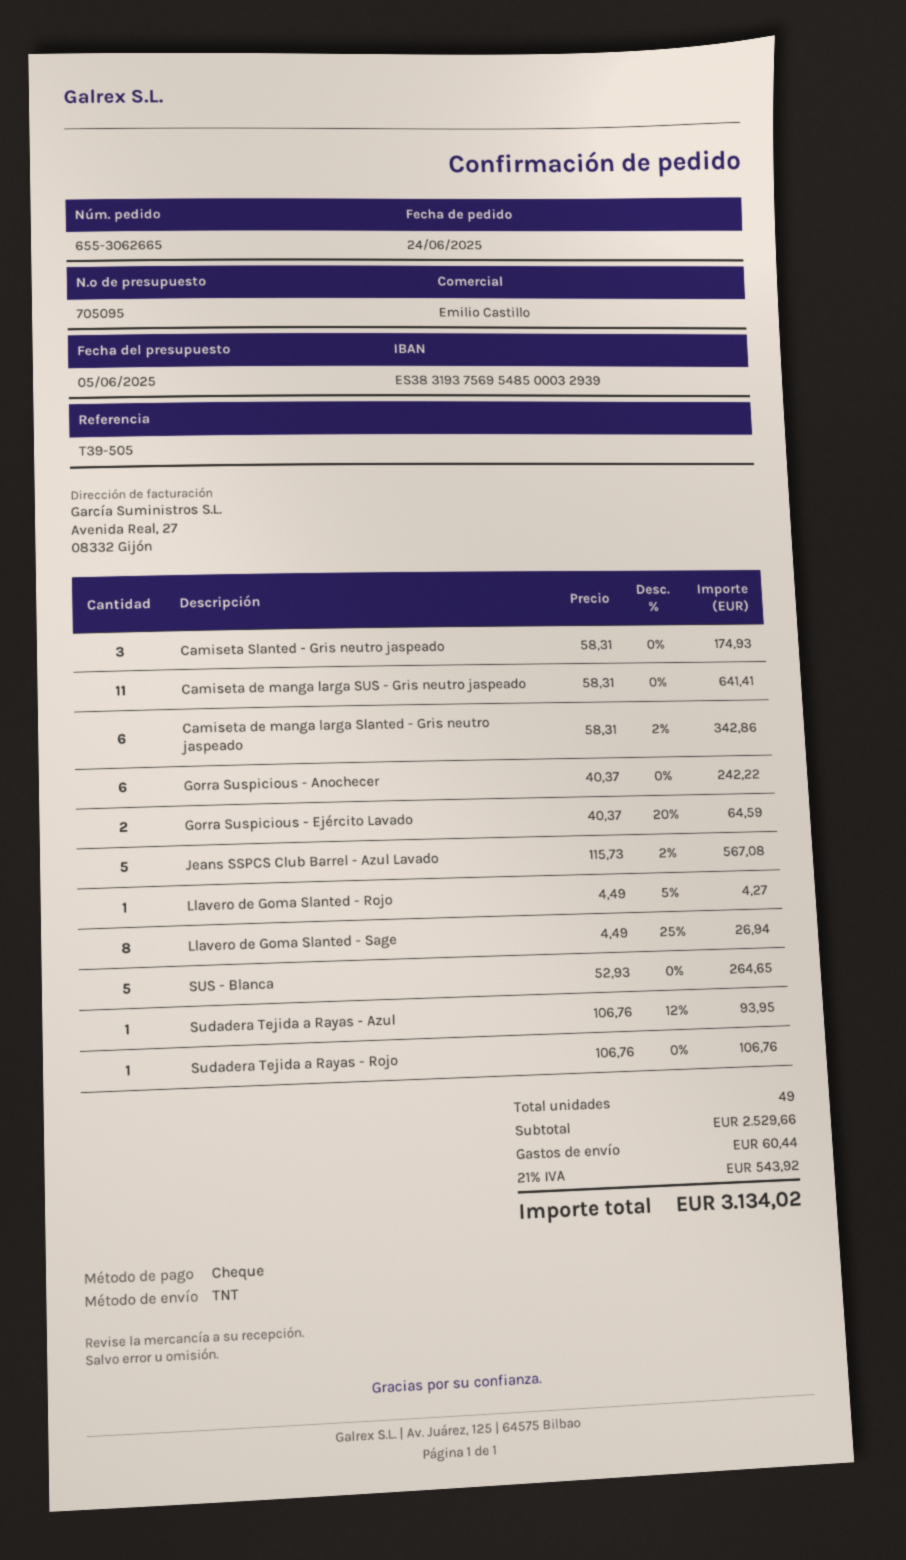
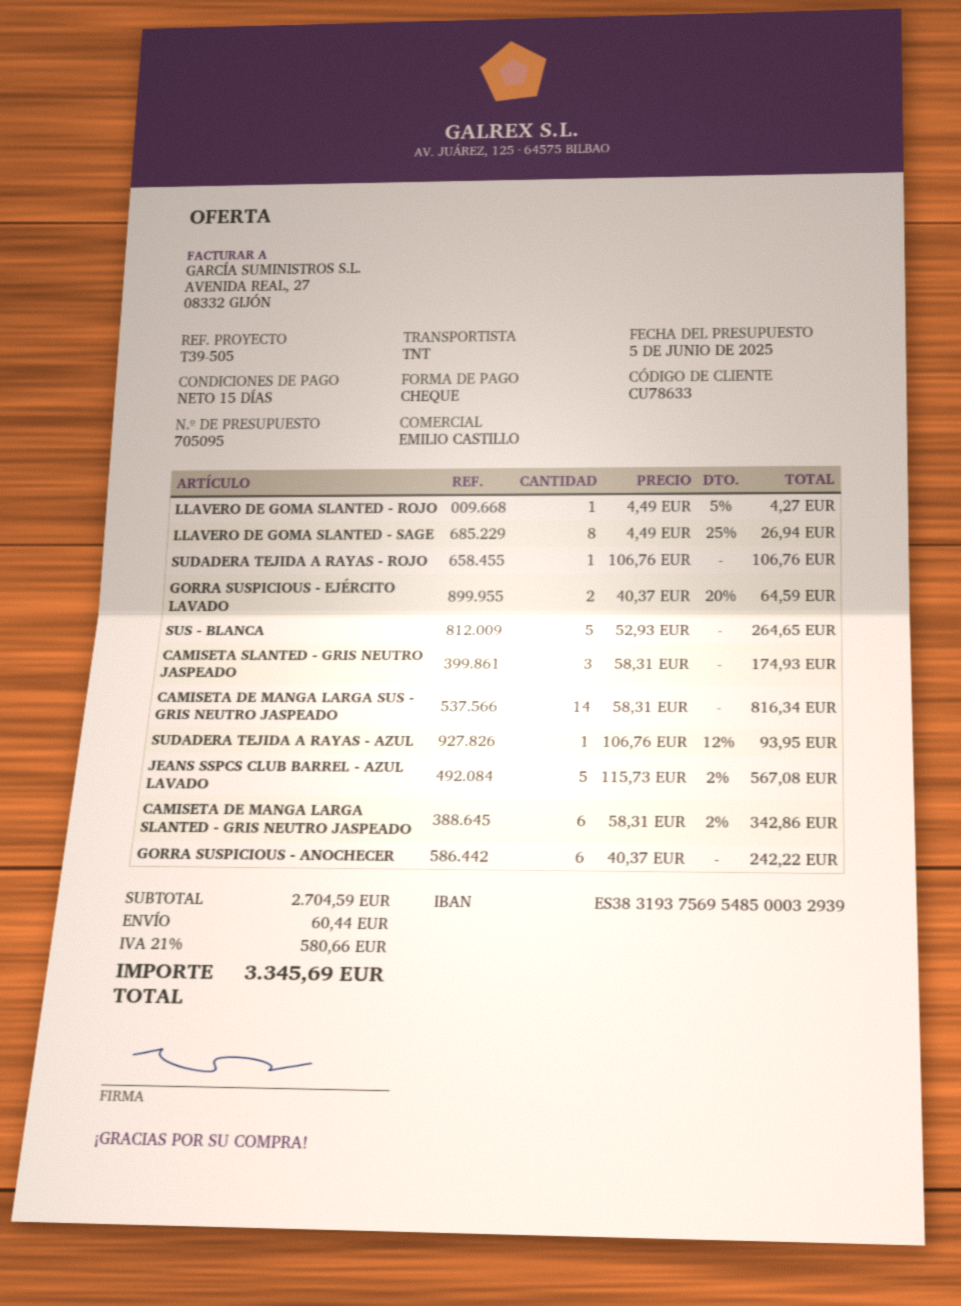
Camiseta de manga larga SUS - Gris neutro jaspeado: 11 x 58.31 = 641.41 -> 14 x 58.31 = 816.34
subtotal: 2529.66 -> 2704.59
tax: 21% = 543.92 -> 21% = 580.66
total: 3134.02 -> 3345.69

